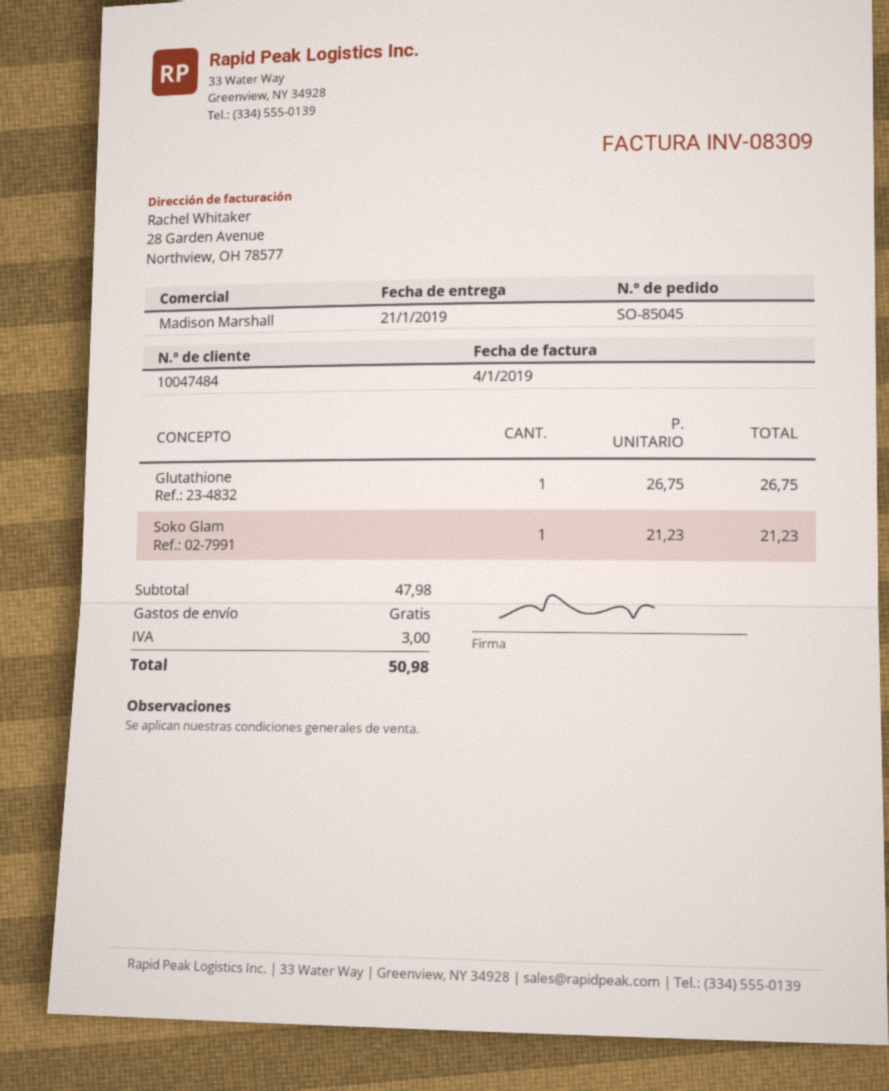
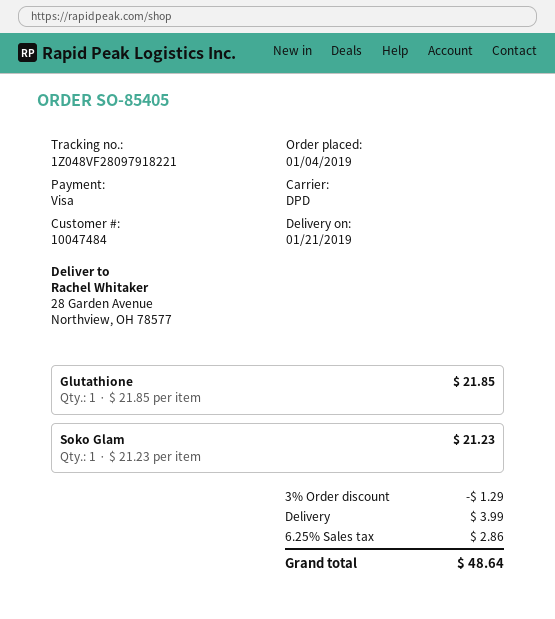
order number: SO-85045 -> SO-85405
Glutathione: 1 x 26.75 = 26.75 -> 1 x 21.85 = 21.85
discount: none -> 3% = 1.29
shipping: 0.00 -> 3.99
tax: 3.00 -> 2.86
total: 50.98 -> 48.64

